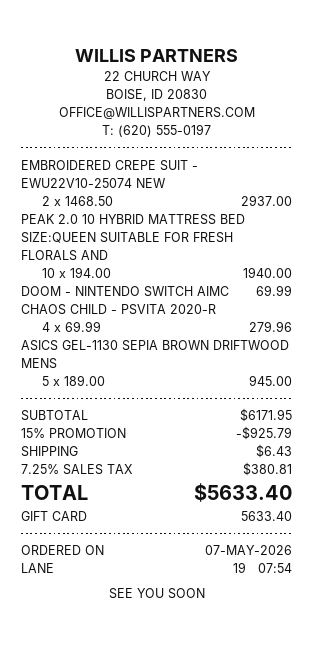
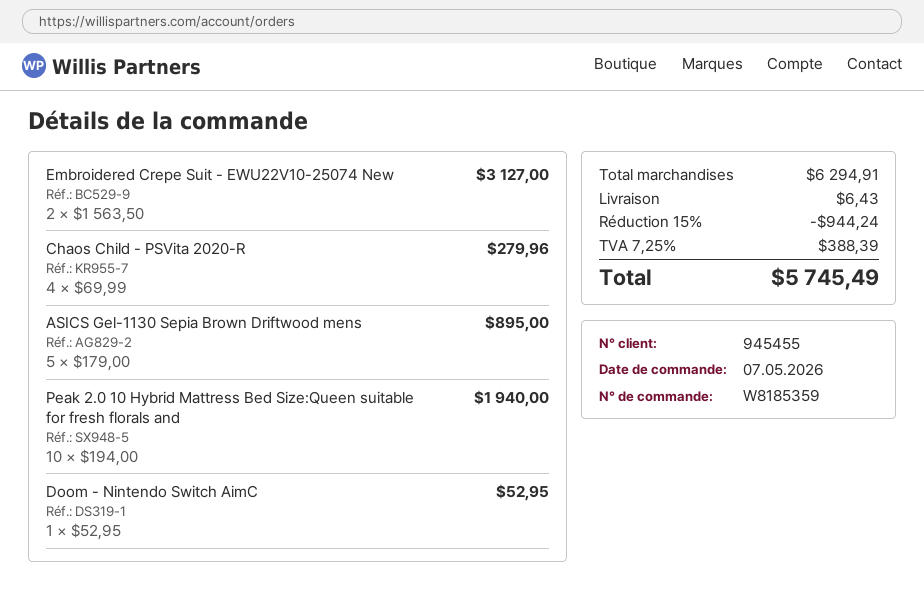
EMBROIDERED CREPE SUIT - EWU22V10-25074 NEW: 2 x 1468.50 = 2937.00 -> 2 x 1563.50 = 3127.00
DOOM - NINTENDO SWITCH AIMC: 1 x 69.99 = 69.99 -> 1 x 52.95 = 52.95
ASICS GEL-1130 SEPIA BROWN DRIFTWOOD MENS: 5 x 189.00 = 945.00 -> 5 x 179.00 = 895.00
subtotal: 6171.95 -> 6294.91
discount: 15% = 925.79 -> 15% = 944.24
tax: 7.25% = 380.81 -> 7.25% = 388.39
total: 5633.40 -> 5745.49

